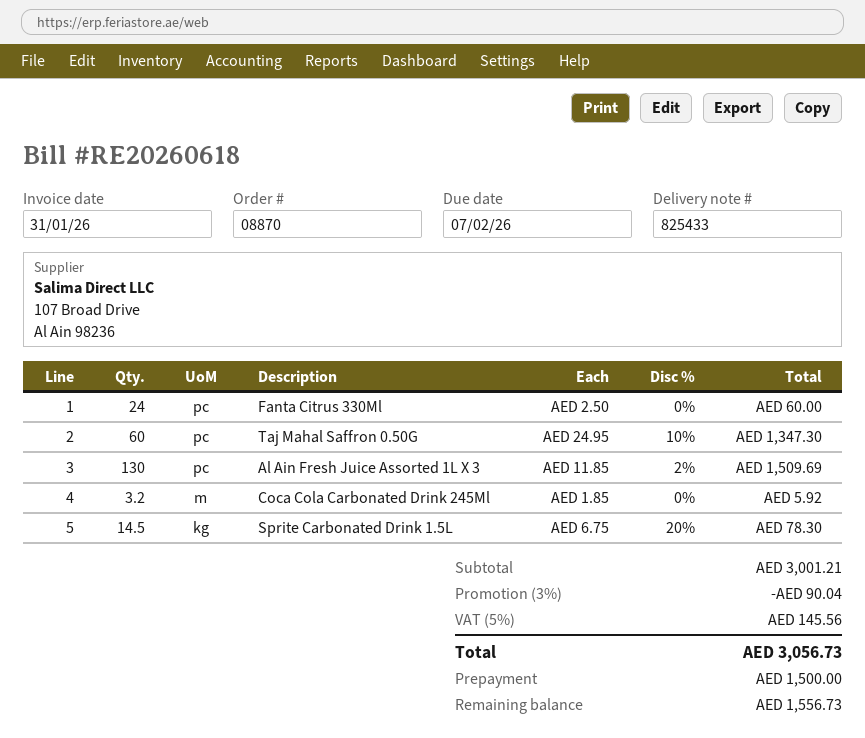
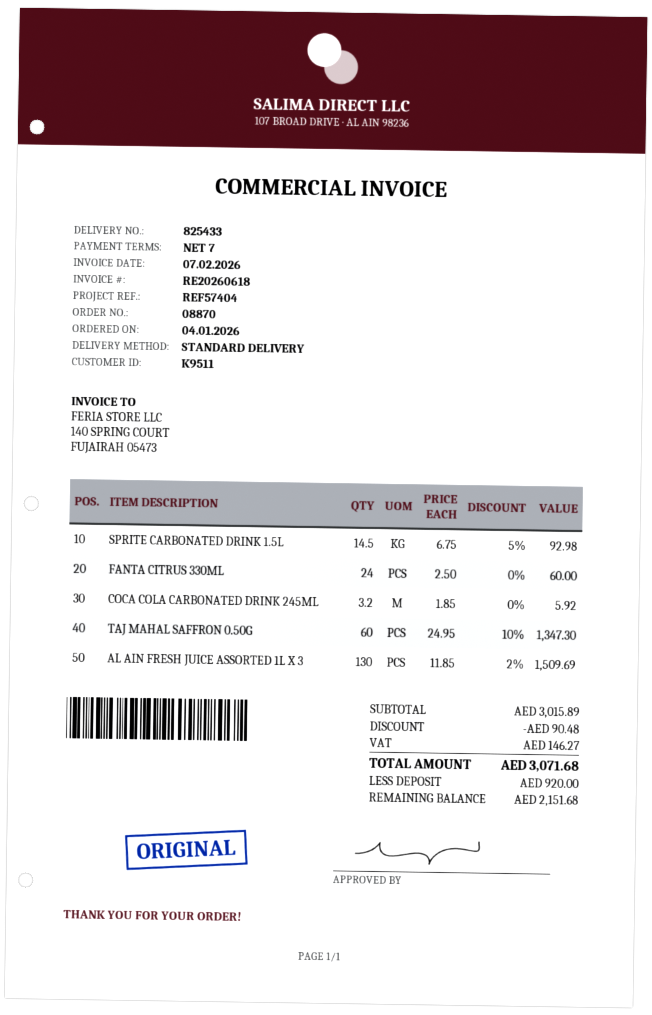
invoice date: 2026-01-31 -> 2026-02-07
Sprite Carbonated Drink 1.5L: 14.5 x 6.75 - 20% = 78.30 -> 14.5 x 6.75 - 5% = 92.98
subtotal: 3001.21 -> 3015.89
discount: 90.04 -> 90.48
tax: 145.56 -> 146.27
total: 3056.73 -> 3071.68
deposit: 1500.00 -> 920.00
balance: 1556.73 -> 2151.68

